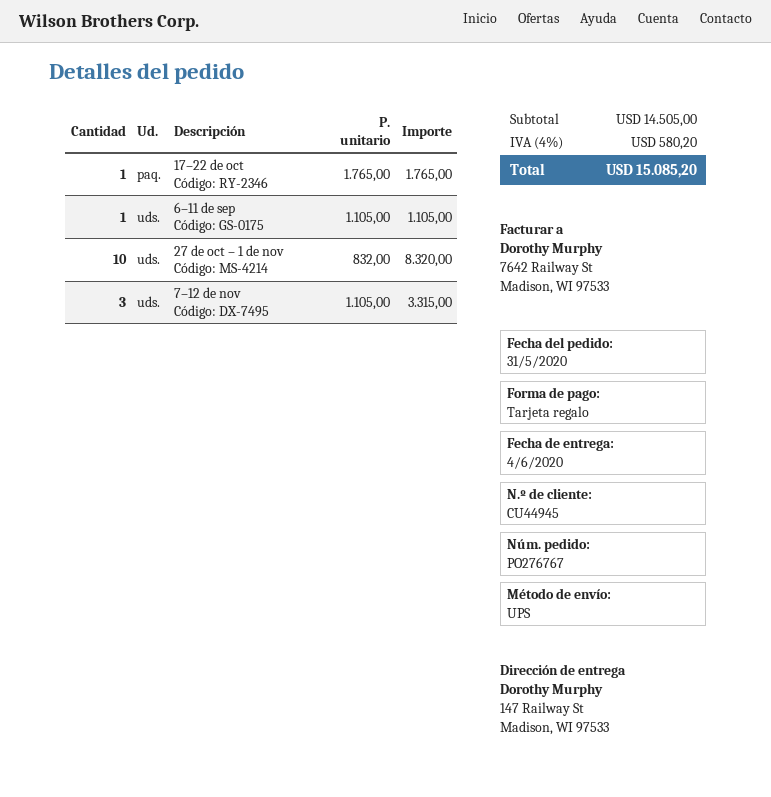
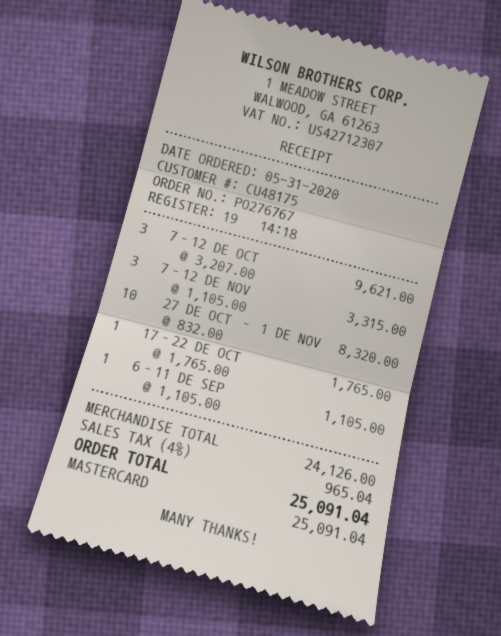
customer number: CU44945 -> CU48175
payment method: gift card -> Mastercard
7–12 DE OCT: none -> 3 x 3207.00 = 9621.00
subtotal: 14505.00 -> 24126.00
tax: 4% = 580.20 -> 4% = 965.04
total: 15085.20 -> 25091.04

